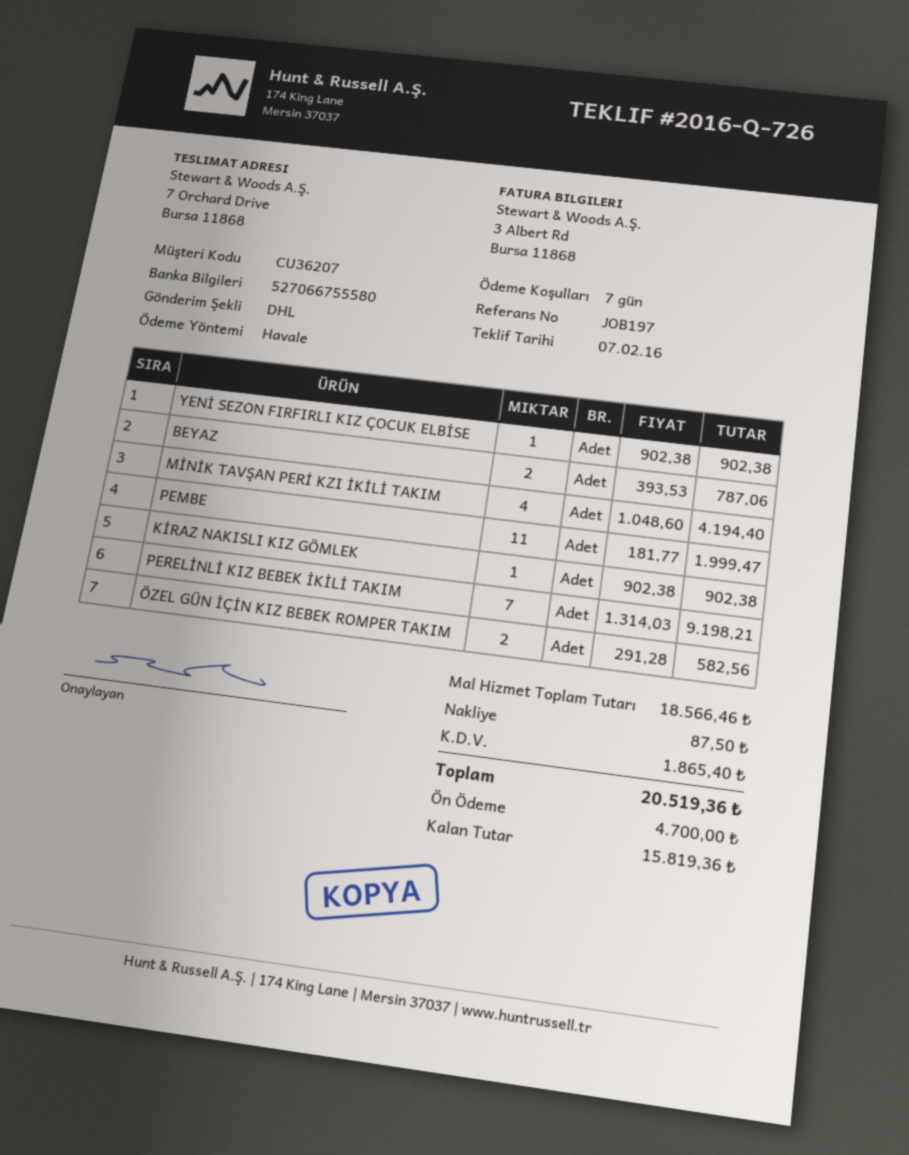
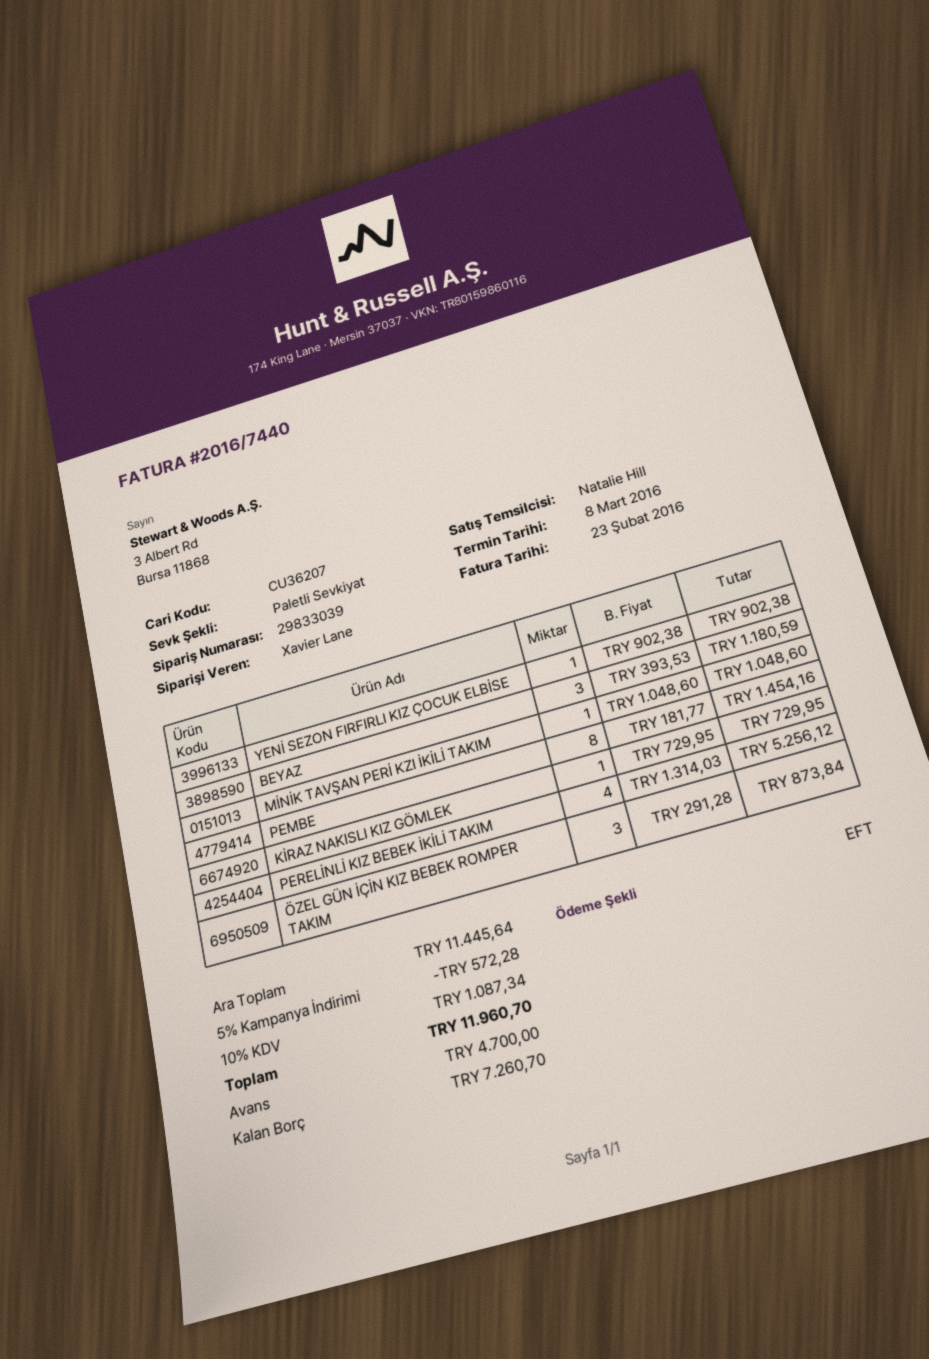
shipping method: DHL -> pallet freight
BEYAZ: 2 x 393.53 = 787.06 -> 3 x 393.53 = 1180.59
MİNİK TAVŞAN PERİ KZI İKİLİ TAKIM: 4 x 1048.60 = 4194.40 -> 1 x 1048.60 = 1048.60
PEMBE: 11 x 181.77 = 1999.47 -> 8 x 181.77 = 1454.16
KİRAZ NAKISLI KIZ GÖMLEK: 1 x 902.38 = 902.38 -> 1 x 729.95 = 729.95
PERELİNLİ KIZ BEBEK İKİLİ TAKIM: 7 x 1314.03 = 9198.21 -> 4 x 1314.03 = 5256.12
ÖZEL GÜN İÇİN KIZ BEBEK ROMPER TAKIM: 2 x 291.28 = 582.56 -> 3 x 291.28 = 873.84
subtotal: 18566.46 -> 11445.64
discount: none -> 5% = 572.28
shipping: 87.50 -> none
tax: 1865.40 -> 1087.34
total: 20519.36 -> 11960.70
balance: 15819.36 -> 7260.70

